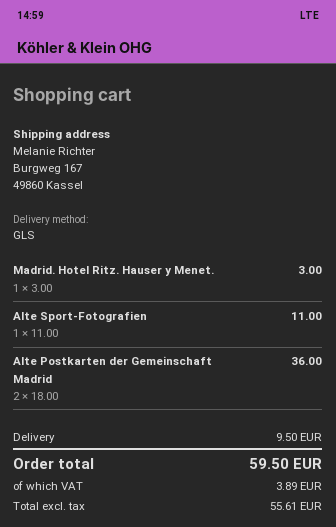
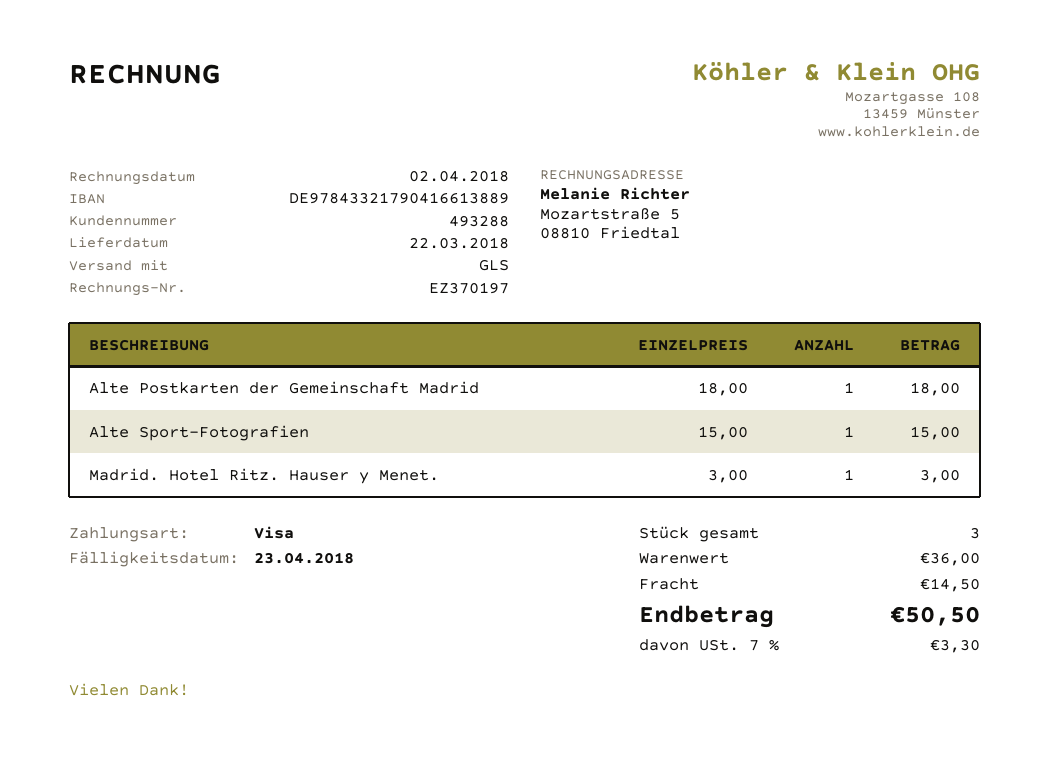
Alte Sport-Fotografien: 1 x 11.00 = 11.00 -> 1 x 15.00 = 15.00
Alte Postkarten der Gemeinschaft Madrid: 2 x 18.00 = 36.00 -> 1 x 18.00 = 18.00
shipping: 9.50 -> 14.50
tax: 3.89 -> 3.30
total: 59.50 -> 50.50

